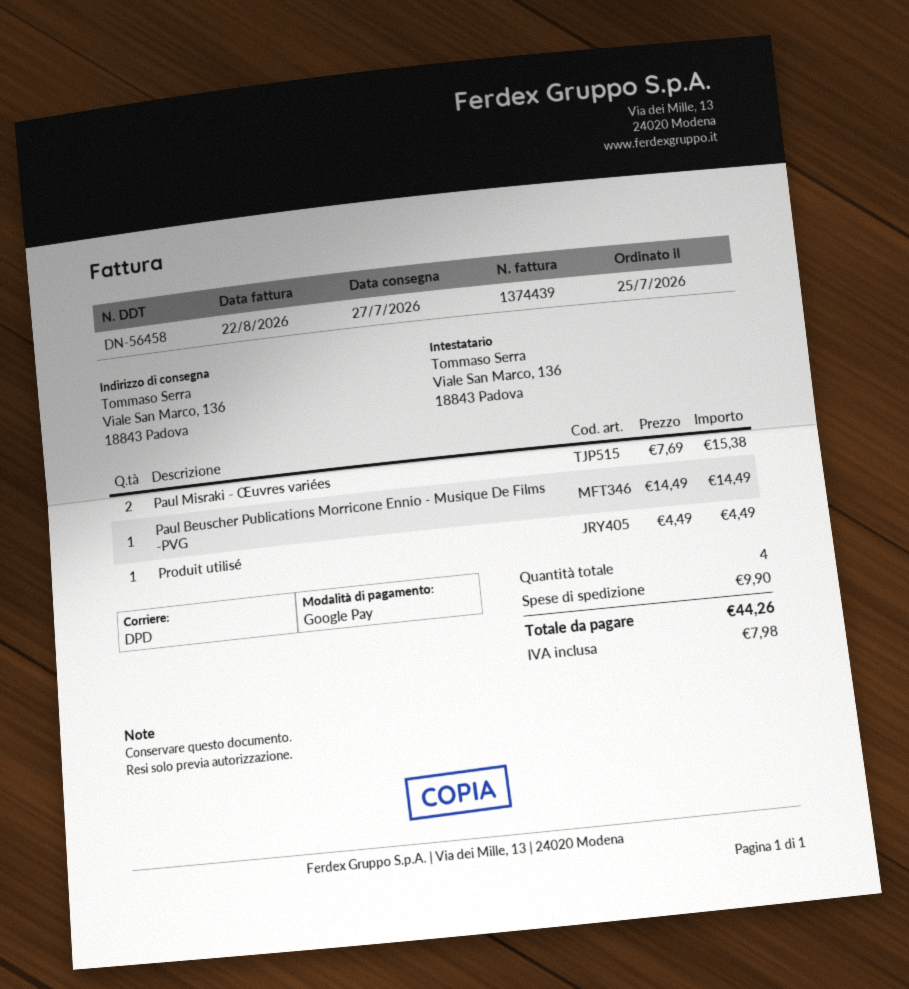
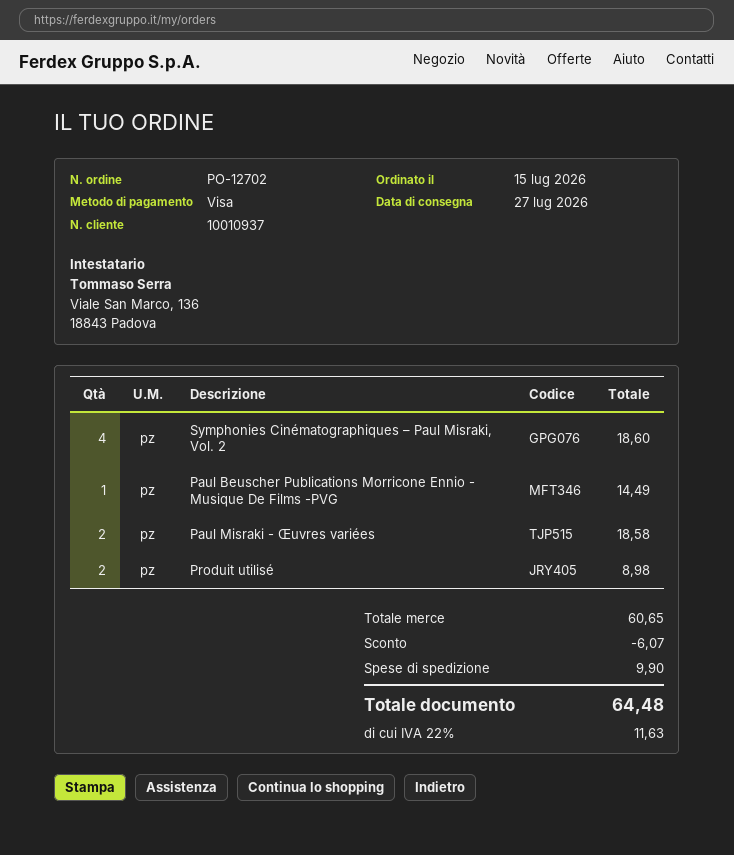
order date: 2026-07-25 -> 2026-07-15
payment method: Google Pay -> Visa
Paul Misraki - Œuvres variées: 2 for 15.38 -> 2 for 18.58
Produit utilisé: 1 for 4.49 -> 2 for 8.98
Symphonies Cinématographiques – Paul Misraki, Vol. 2: none -> 4 for 18.60
discount: none -> 6.07
tax: 7.98 -> 11.63
total: 44.26 -> 64.48

